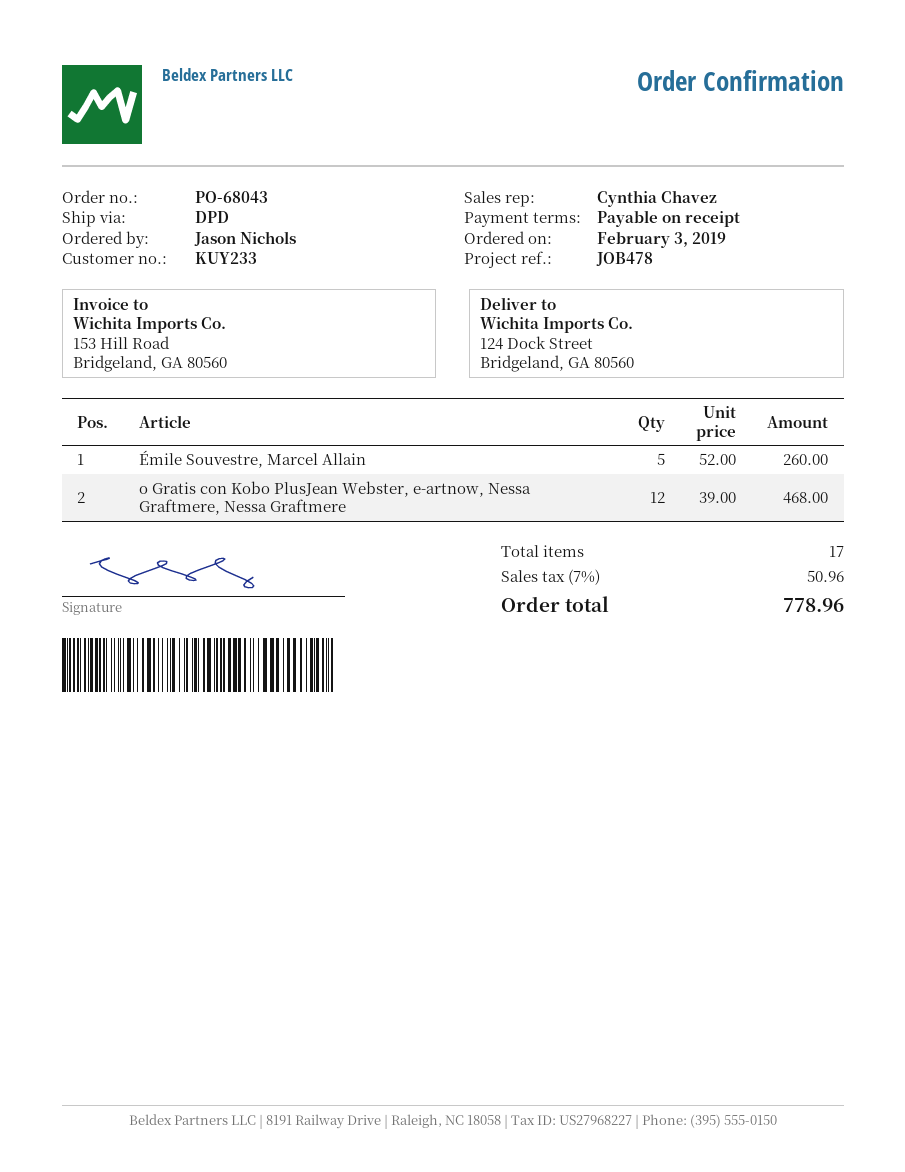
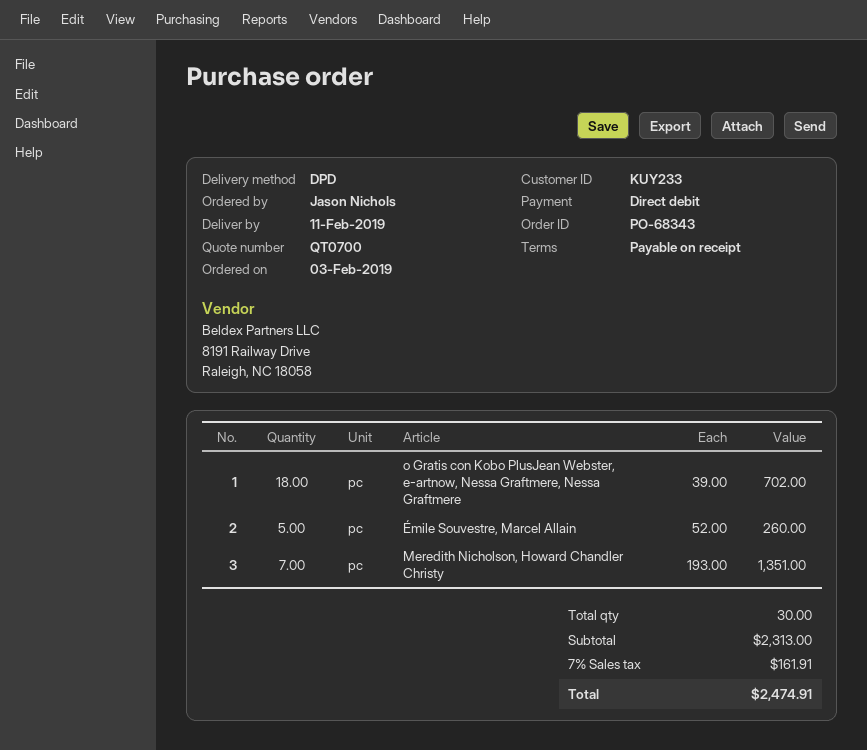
order number: PO-68043 -> PO-68343
o Gratis con Kobo PlusJean Webster, e-artnow, Nessa Graftmere, Nessa Graftmere: 12 x 39.00 = 468.00 -> 18 x 39.00 = 702.00
Meredith Nicholson, Howard Chandler Christy: none -> 7 x 193.00 = 1351.00
total quantity: 17 -> 30
tax: 7% = 50.96 -> 7% = 161.91
total: 778.96 -> 2474.91

